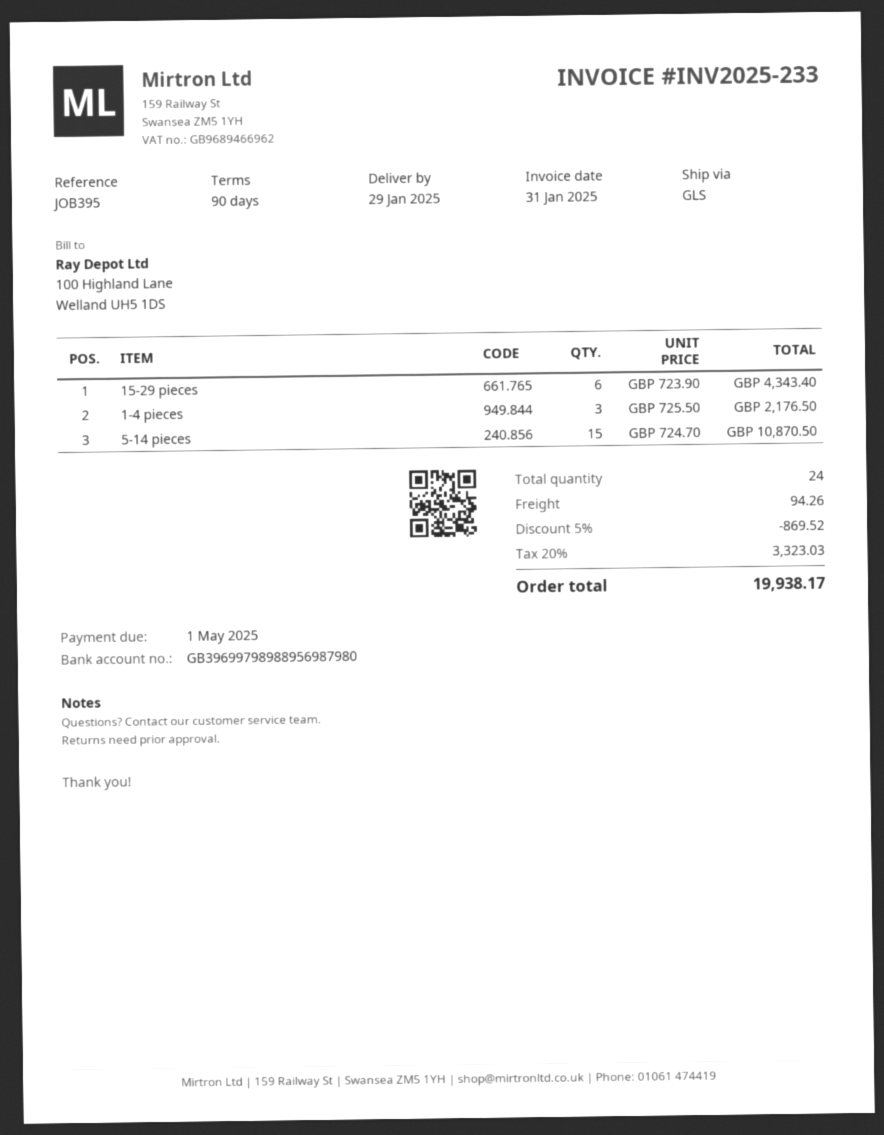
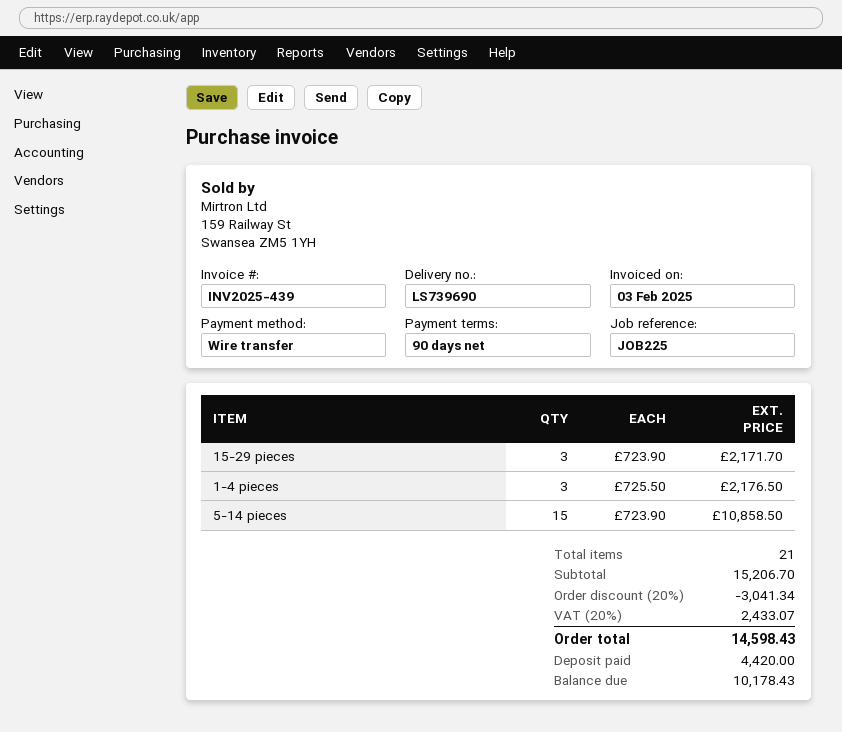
invoice number: INV2025-233 -> INV2025-439
invoice date: 2025-01-31 -> 2025-02-03
reference: JOB395 -> JOB225
15-29 pieces: 6 x 723.90 = 4343.40 -> 3 x 723.90 = 2171.70
5-14 pieces: 15 x 724.70 = 10870.50 -> 15 x 723.90 = 10858.50
total quantity: 24 -> 21
discount: 5% = 869.52 -> 20% = 3041.34
shipping: 94.26 -> none
tax: 20% = 3323.03 -> 20% = 2433.07
total: 19938.17 -> 14598.43

